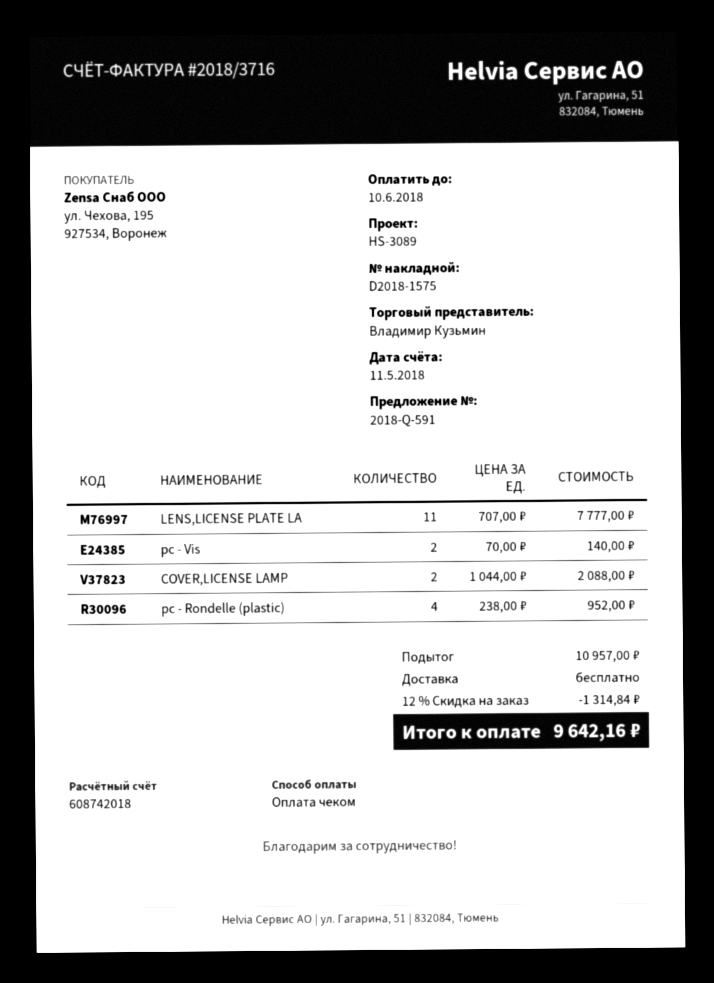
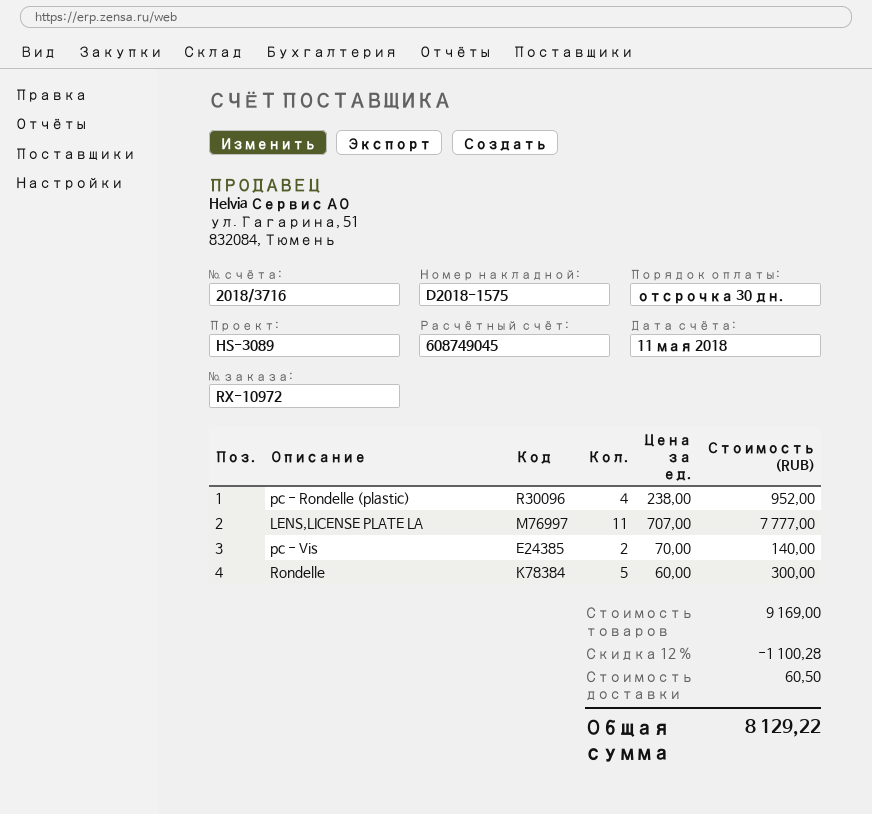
bank account: 608742018 -> 608749045
COVER,LICENSE LAMP: 2 x 1044.00 = 2088.00 -> none
Rondelle: none -> 5 x 60.00 = 300.00
subtotal: 10957.00 -> 9169.00
discount: 12% = 1314.84 -> 12% = 1100.28
shipping: 0.00 -> 60.50
total: 9642.16 -> 8129.22

